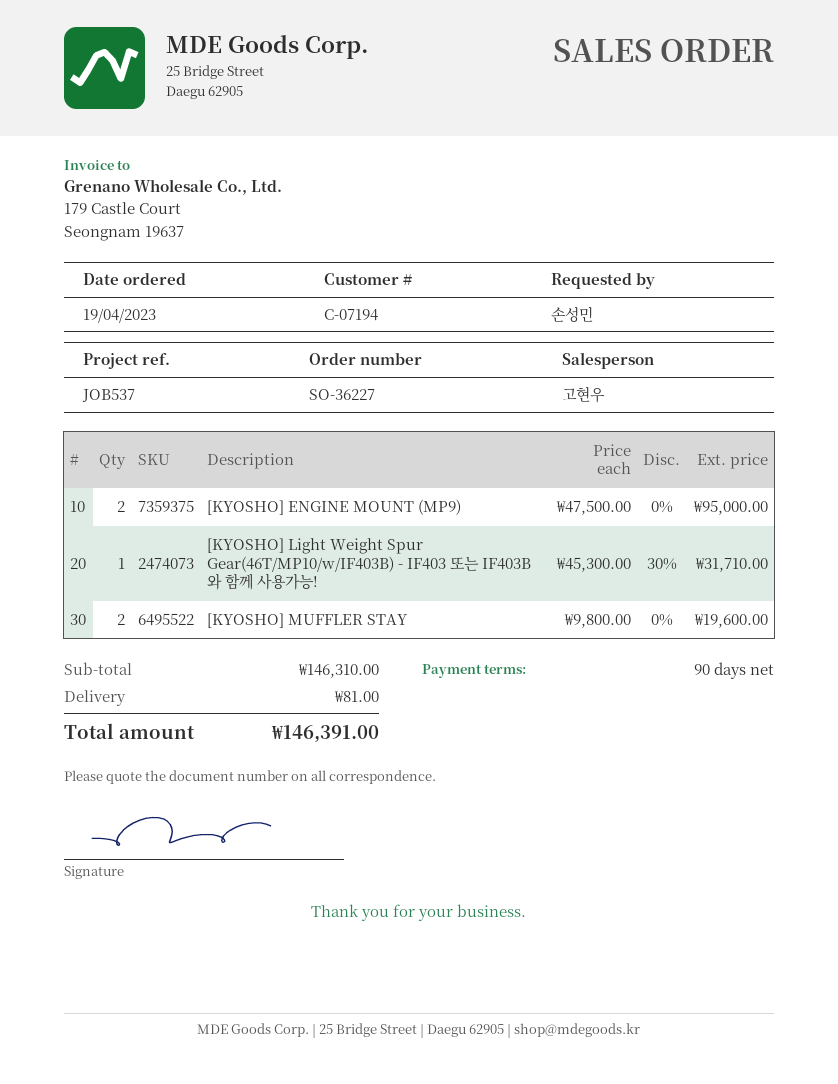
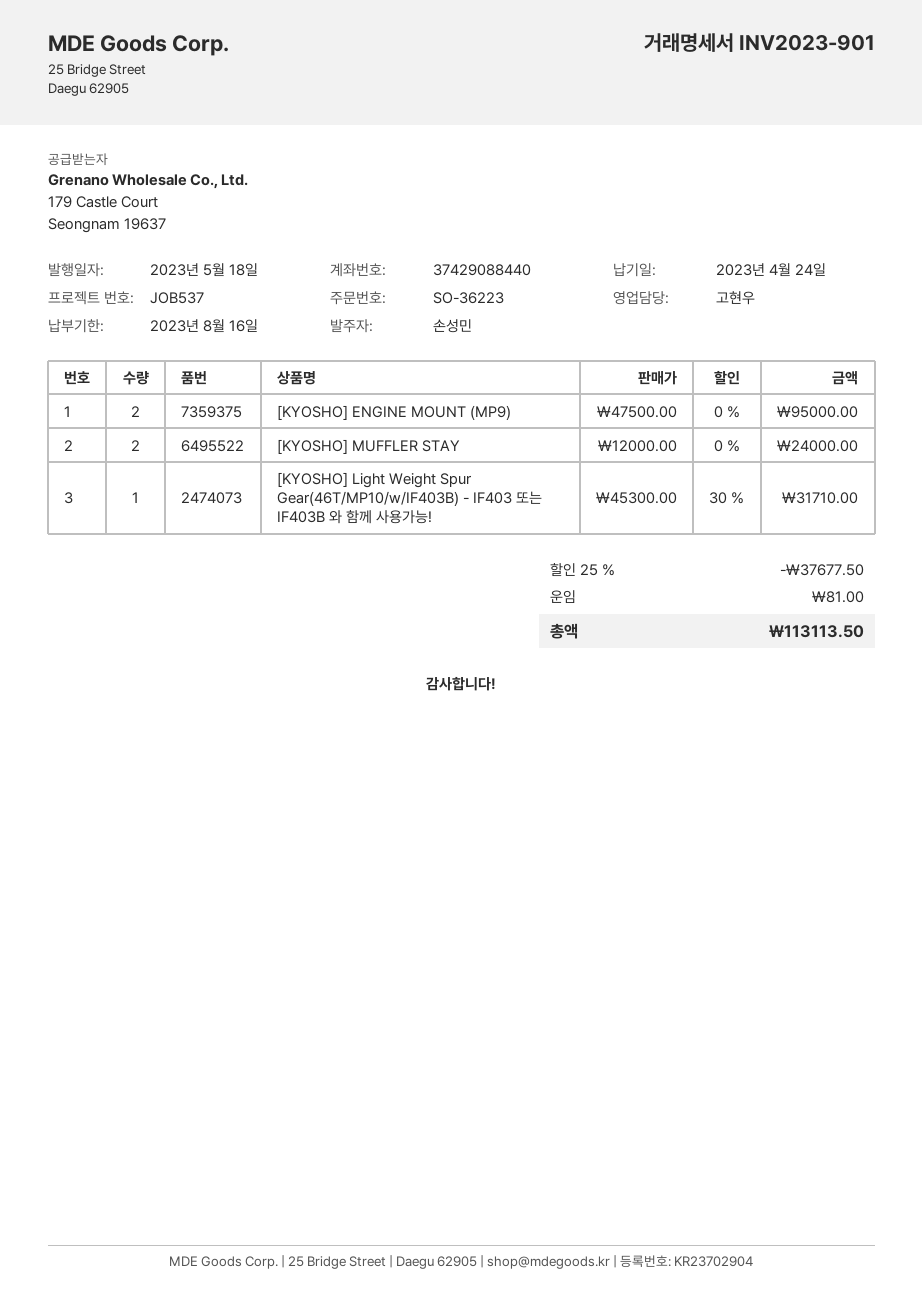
order number: SO-36227 -> SO-36223
[KYOSHO] MUFFLER STAY: 2 x 9800.00 = 19600.00 -> 2 x 12000.00 = 24000.00
discount: none -> 25% = 37677.50
total: 146391.00 -> 113113.50

